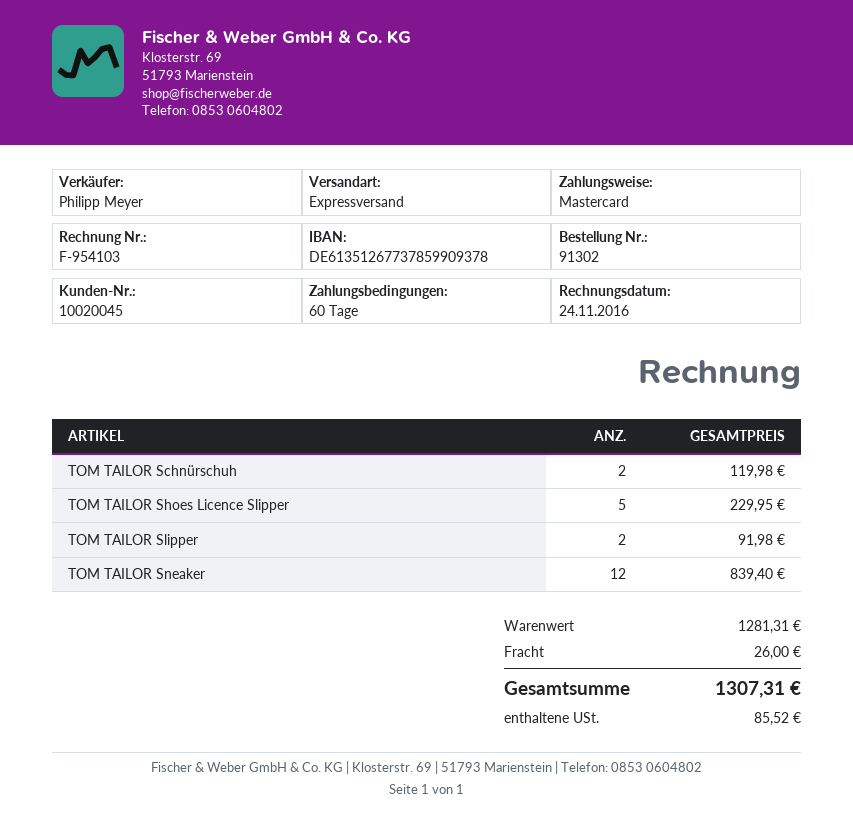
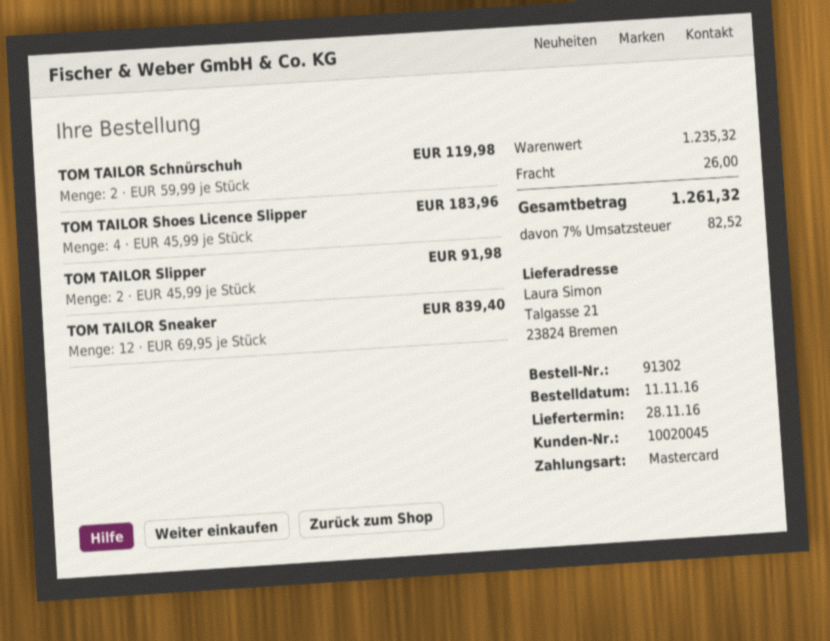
TOM TAILOR Shoes Licence Slipper: 5 for 229.95 -> 4 for 183.96
subtotal: 1281.31 -> 1235.32
tax: 85.52 -> 82.52
total: 1307.31 -> 1261.32

